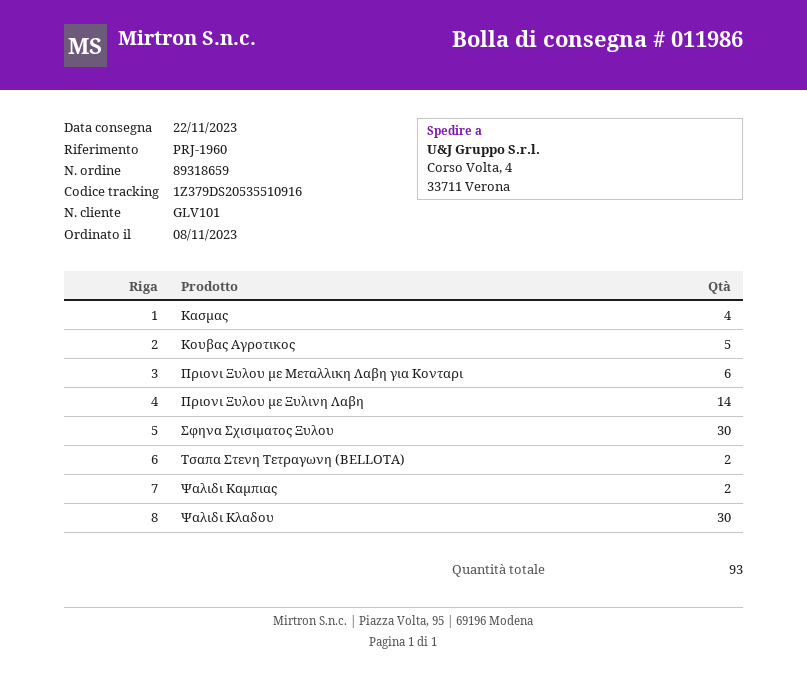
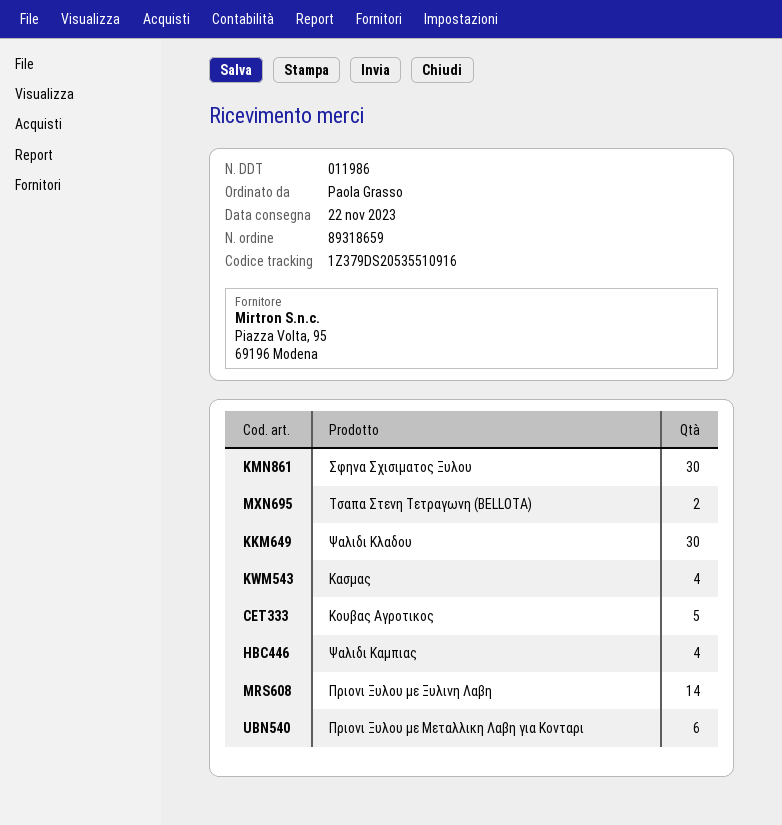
Ψαλιδι Καμπιας: 2 -> 4

